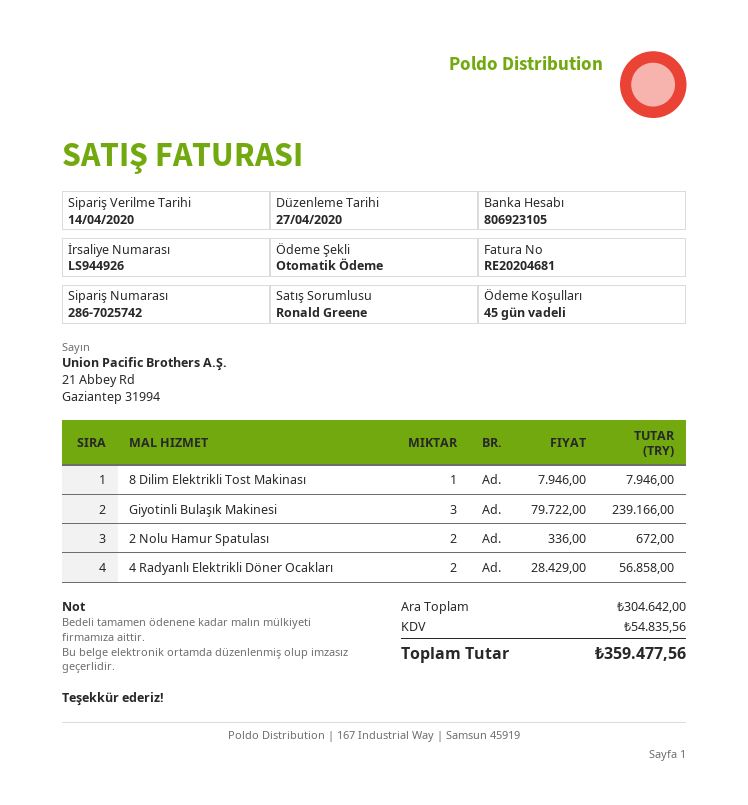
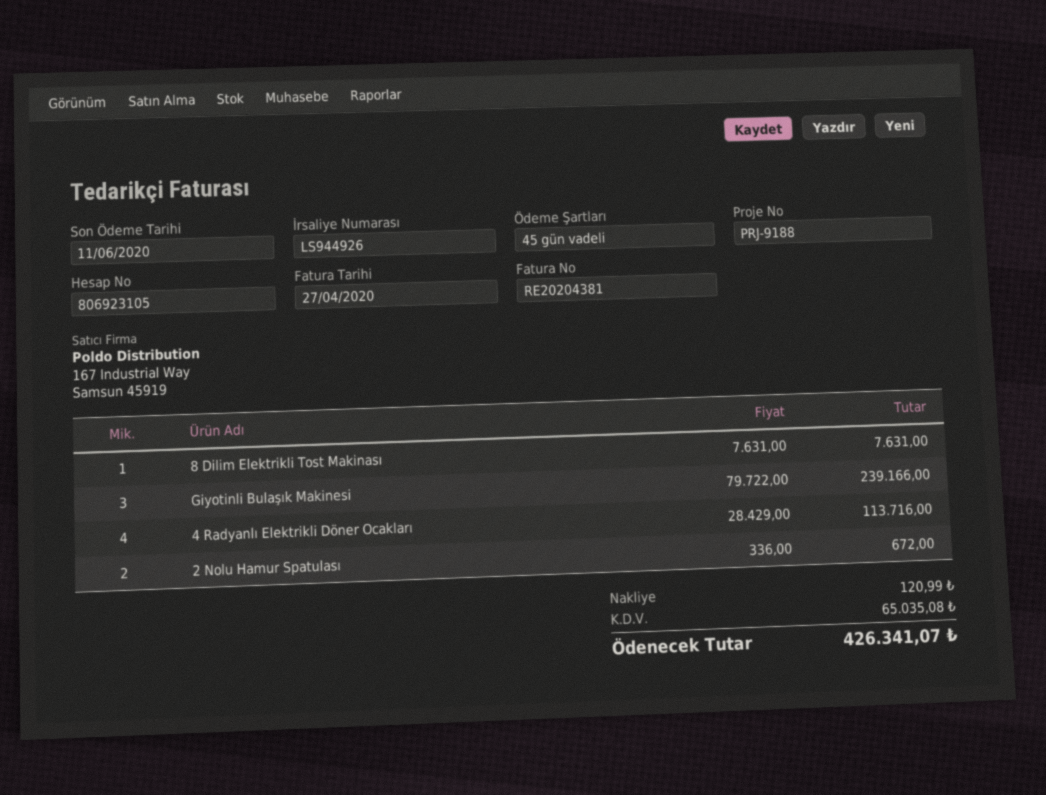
invoice number: RE20204681 -> RE20204381
8 Dilim Elektrikli Tost Makinası: 1 x 7946.00 = 7946.00 -> 1 x 7631.00 = 7631.00
4 Radyanlı Elektrikli Döner Ocakları: 2 x 28429.00 = 56858.00 -> 4 x 28429.00 = 113716.00
shipping: none -> 120.99
tax: 54835.56 -> 65035.08
total: 359477.56 -> 426341.07

